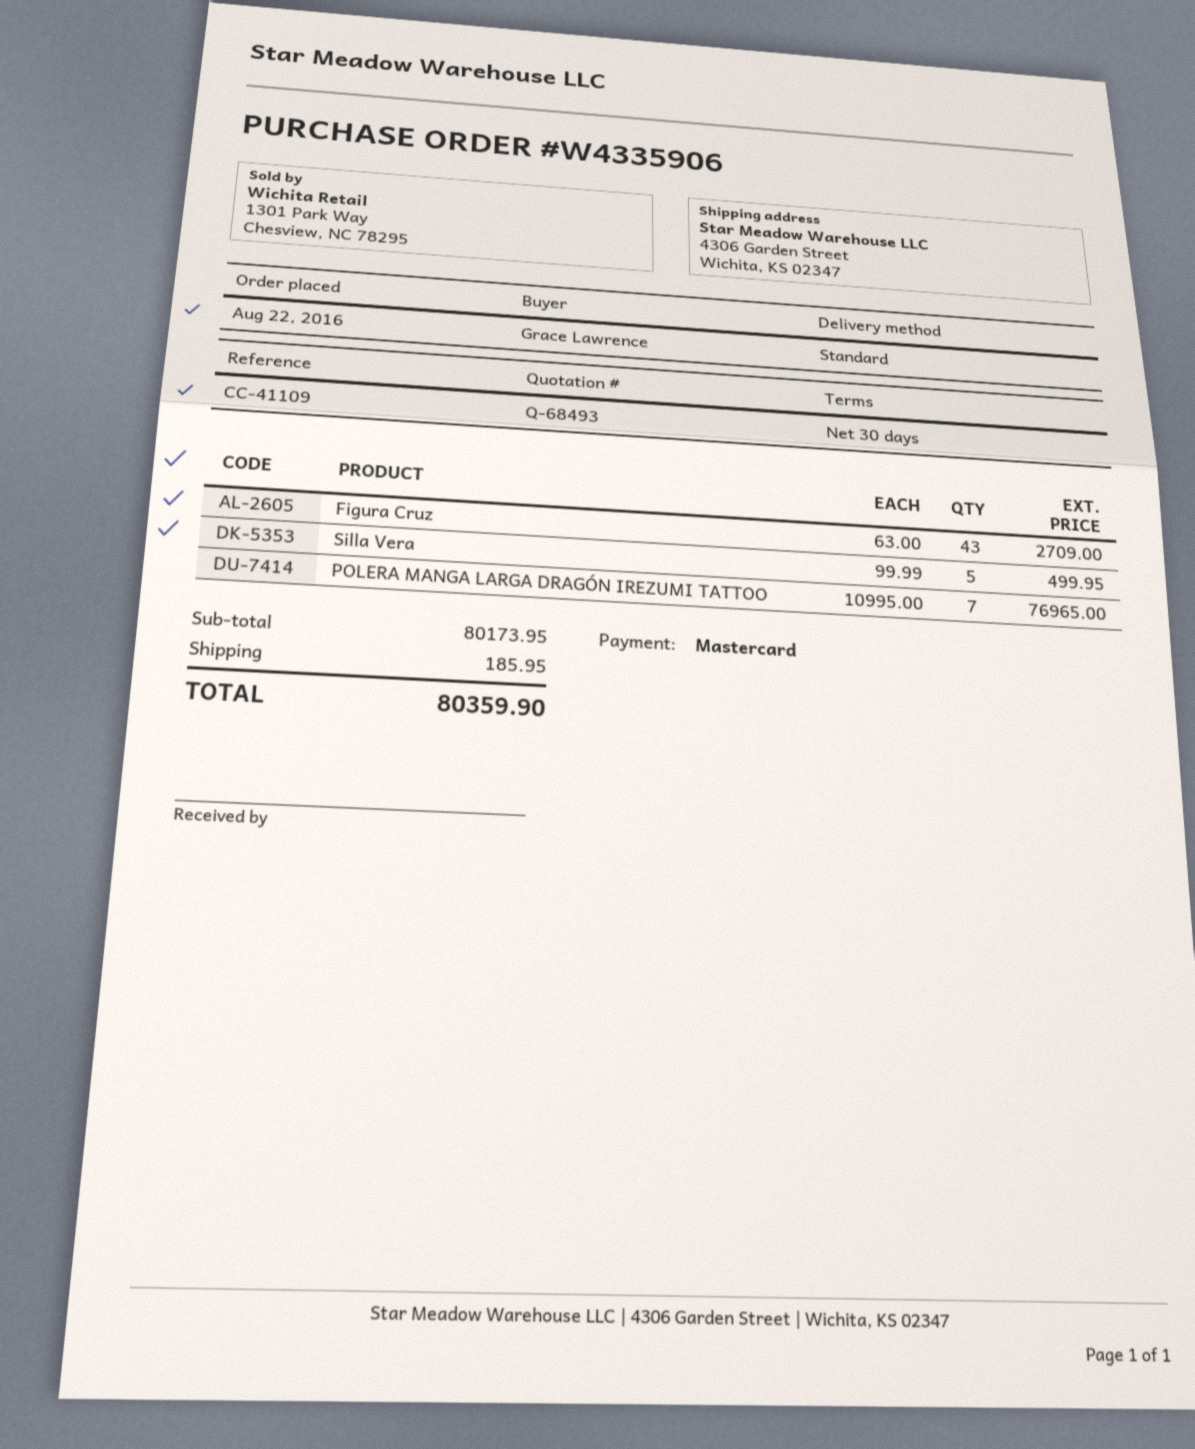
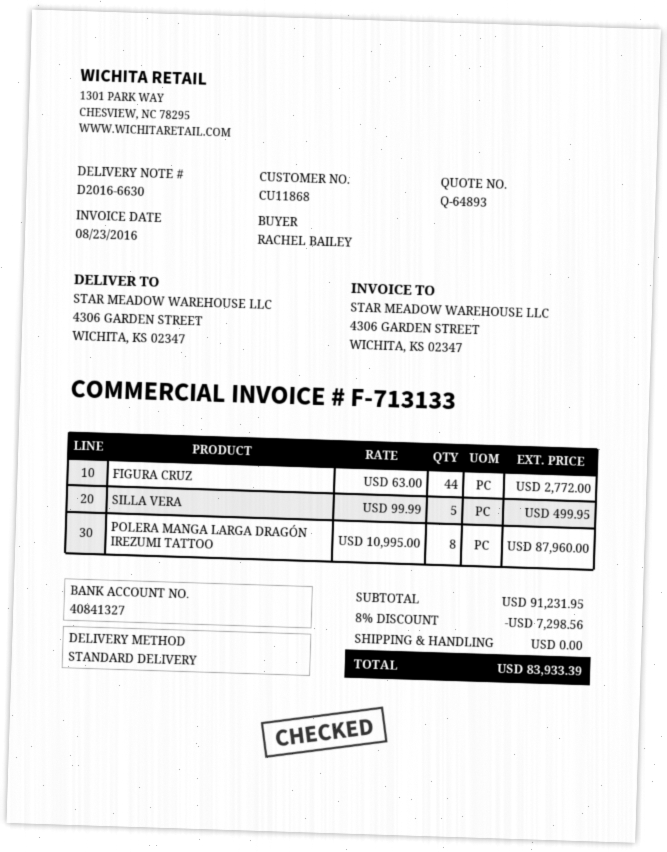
quote number: Q-68493 -> Q-64893
ordered by: Grace Lawrence -> RACHEL BAILEY
Figura Cruz: 43 x 63.00 = 2709.00 -> 44 x 63.00 = 2772.00
POLERA MANGA LARGA DRAGÓN IREZUMI TATTOO: 7 x 10995.00 = 76965.00 -> 8 x 10995.00 = 87960.00
subtotal: 80173.95 -> 91231.95
discount: none -> 8% = 7298.56
shipping: 185.95 -> 0.00
total: 80359.90 -> 83933.39

